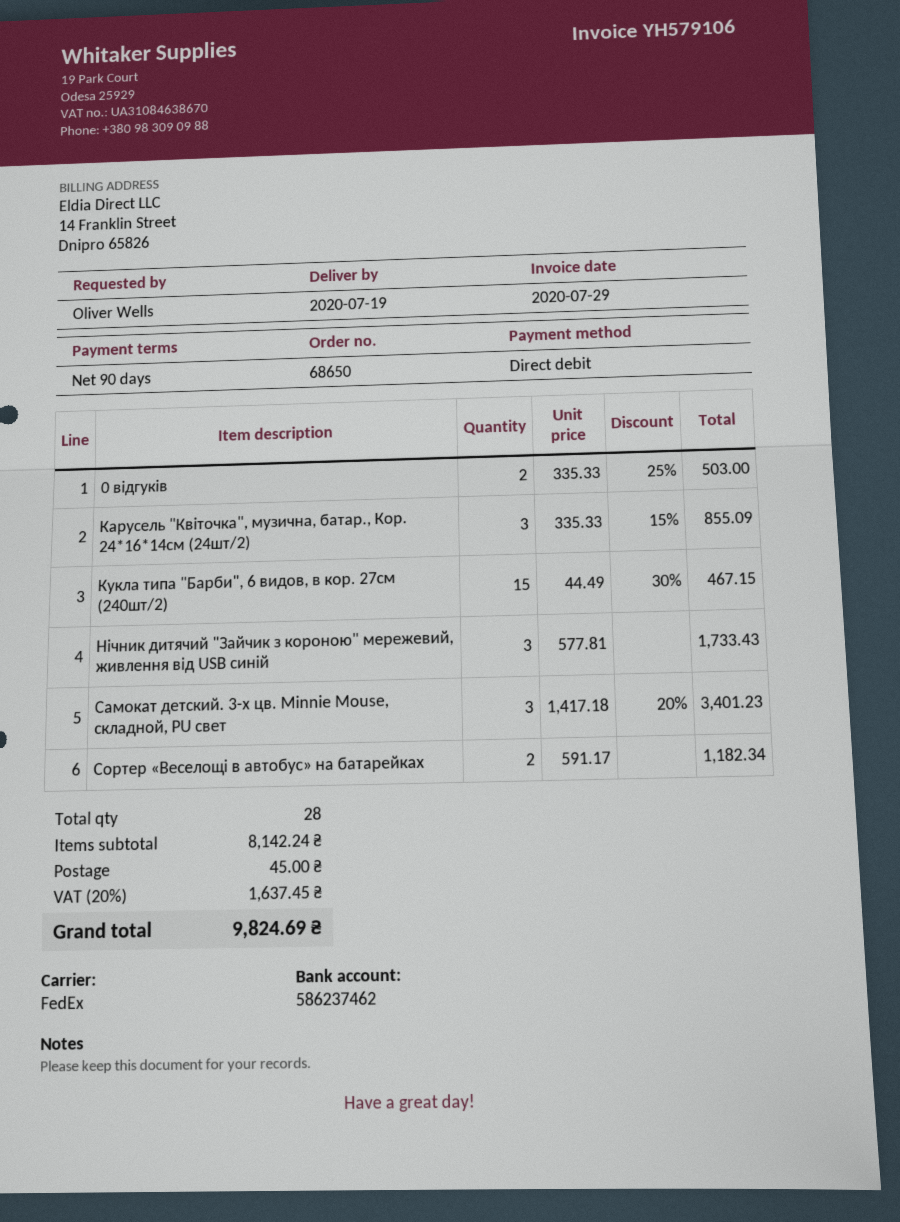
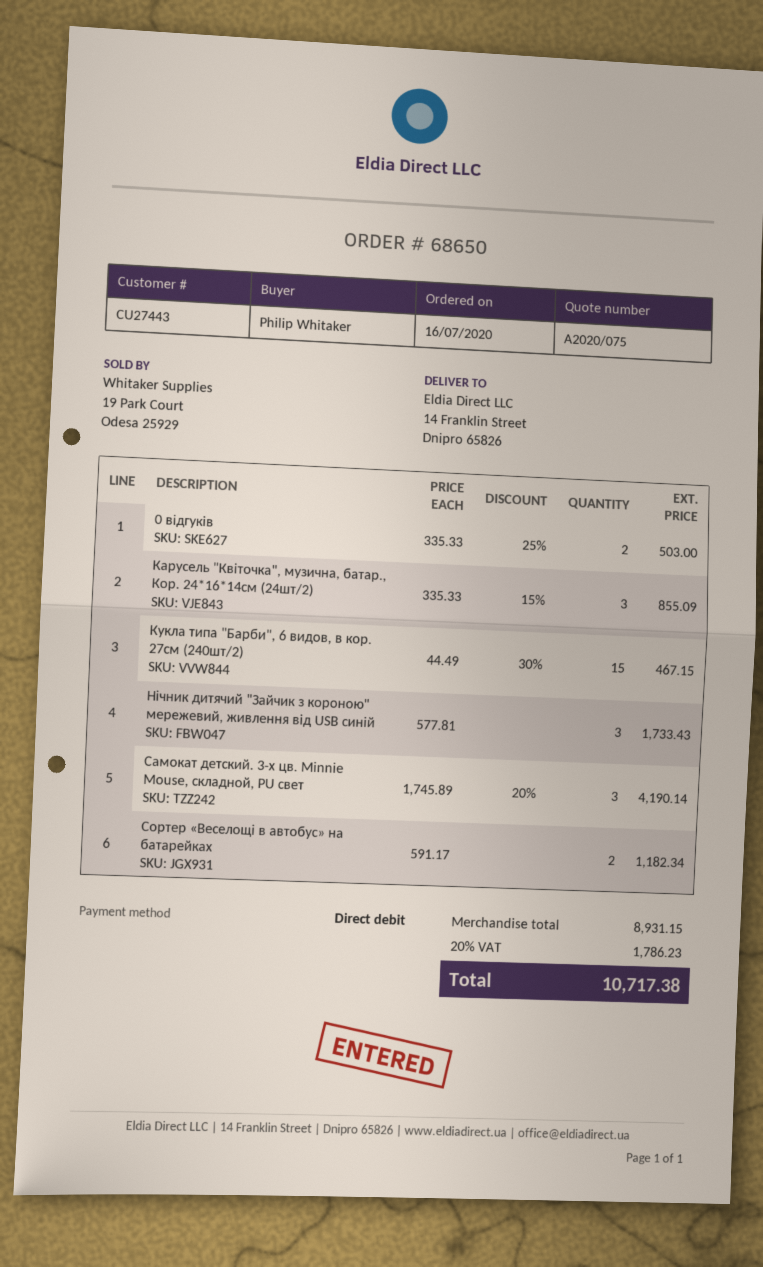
ordered by: Oliver Wells -> Philip Whitaker
Самокат детский. 3-х цв. Minnie Mouse, складной, PU свет: 3 x 1417.18 - 20% = 3401.23 -> 3 x 1745.89 - 20% = 4190.14
subtotal: 8142.24 -> 8931.15
shipping: 45.00 -> none
tax: 20% = 1637.45 -> 20% = 1786.23
total: 9824.69 -> 10717.38

